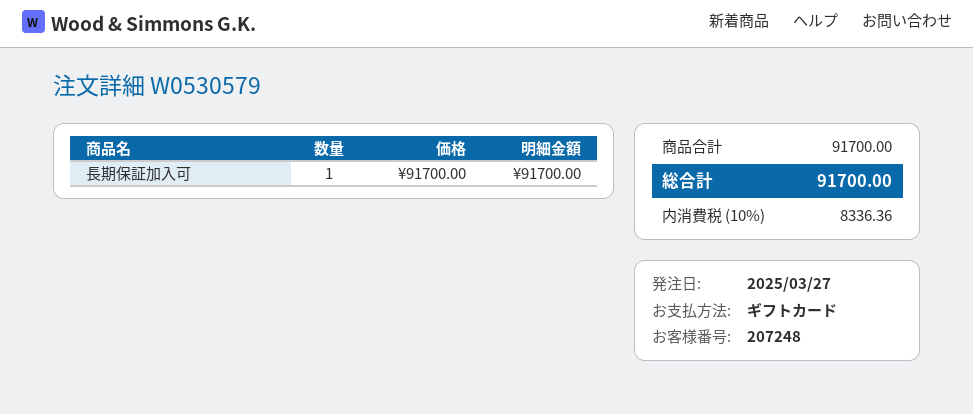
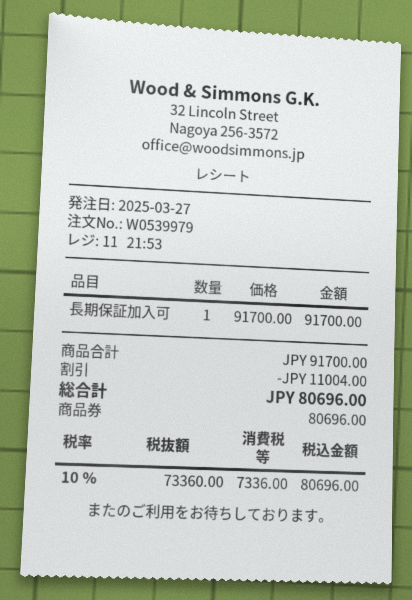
order number: W0530579 -> W0539979
discount: none -> 11004.00
tax: 10% = 8336.36 -> 10% = 7336.00
total: 91700.00 -> 80696.00

